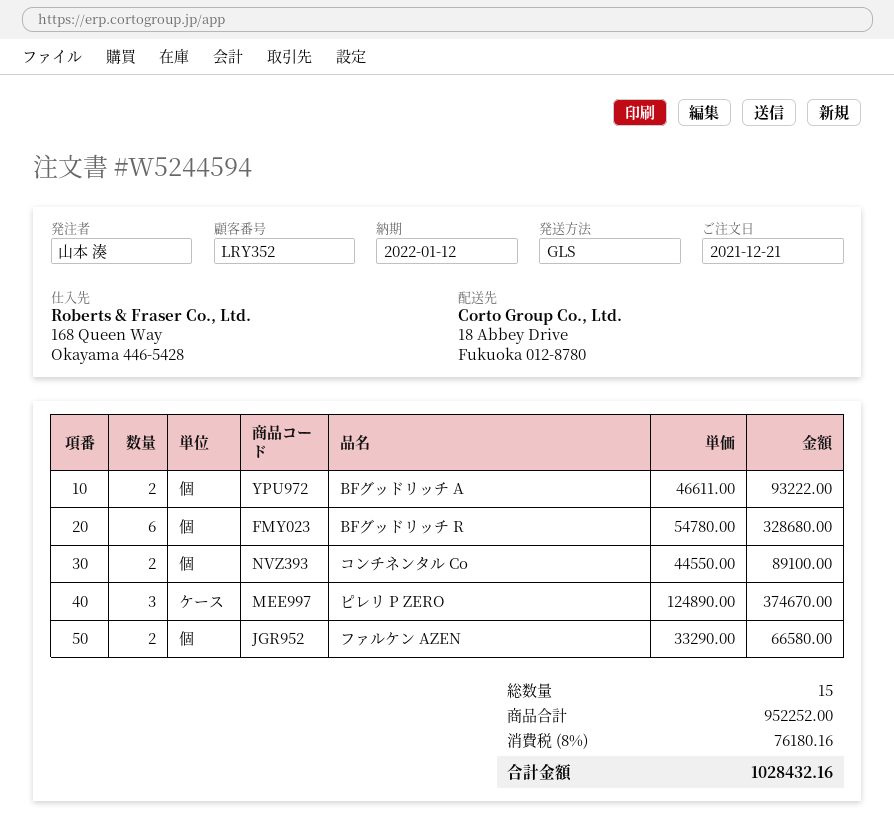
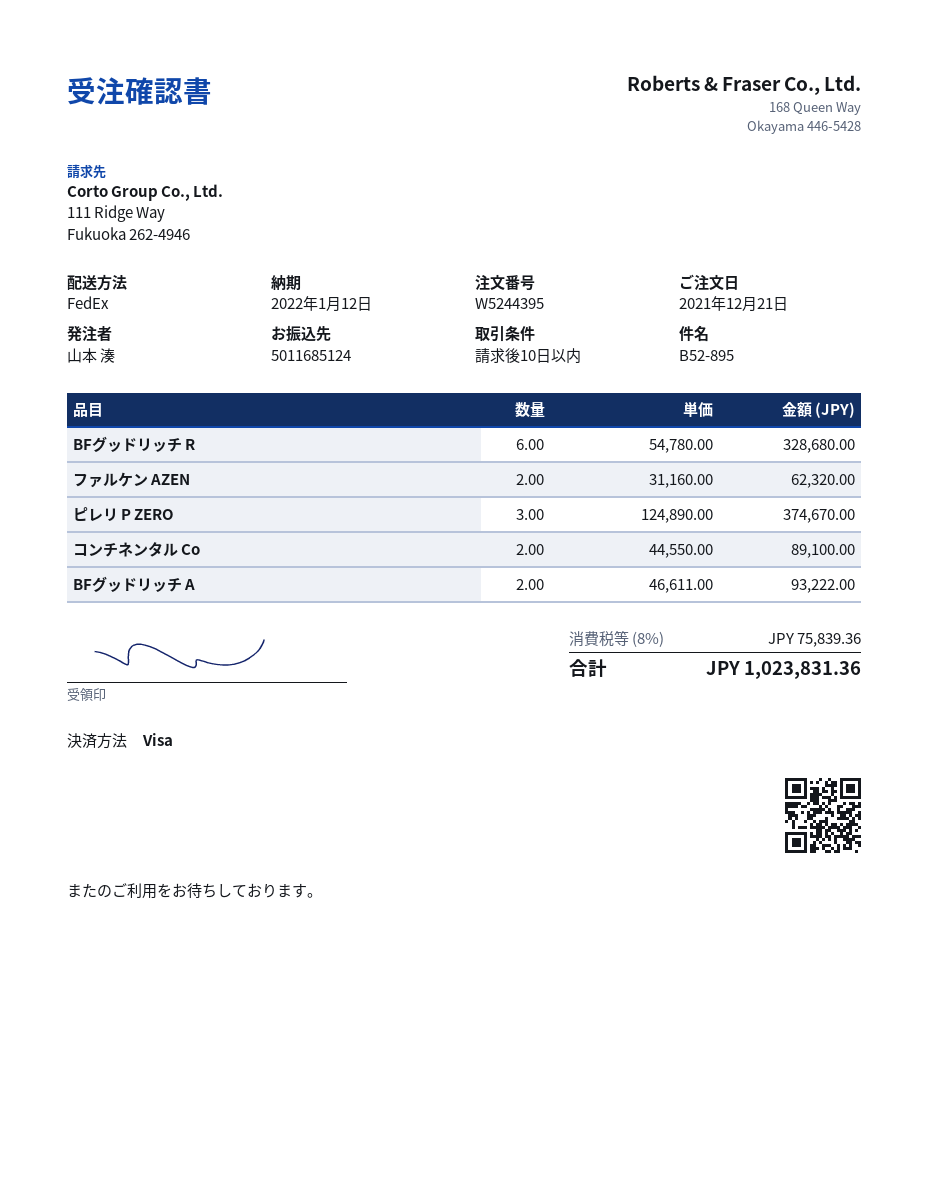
order number: W5244594 -> W5244395
shipping method: GLS -> FedEx
ファルケン AZEN: 2 x 33290.00 = 66580.00 -> 2 x 31160.00 = 62320.00
tax: 8% = 76180.16 -> 8% = 75839.36
total: 1028432.16 -> 1023831.36

